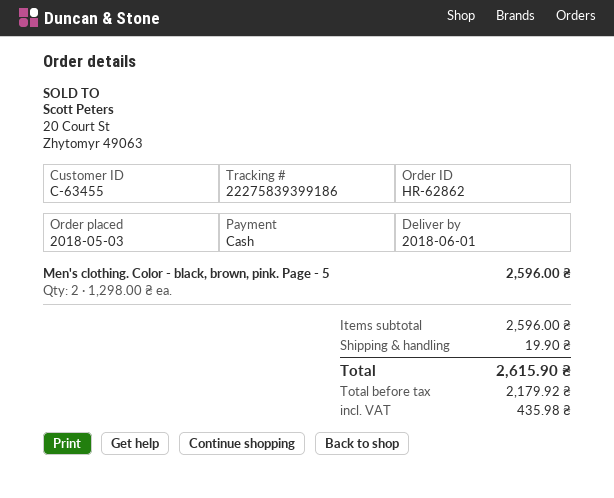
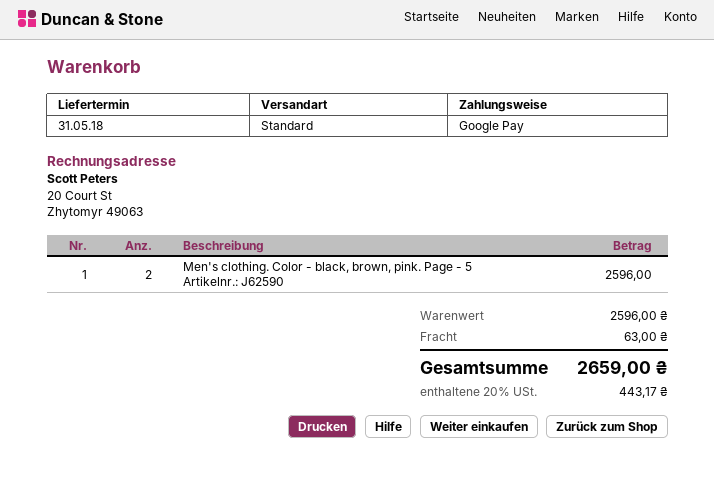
delivery date: 2018-06-01 -> 2018-05-31
payment method: cash -> Google Pay
shipping: 19.90 -> 63.00
tax: 435.98 -> 443.17
total: 2615.90 -> 2659.00

